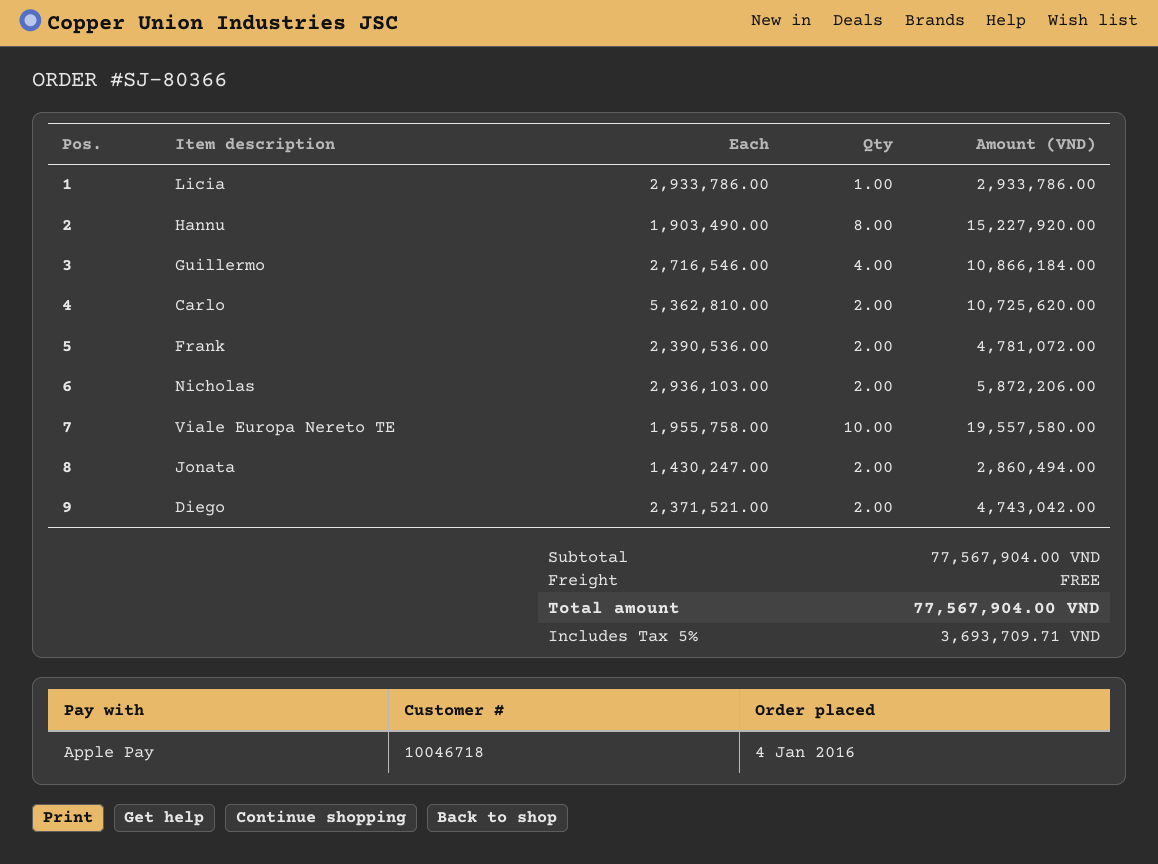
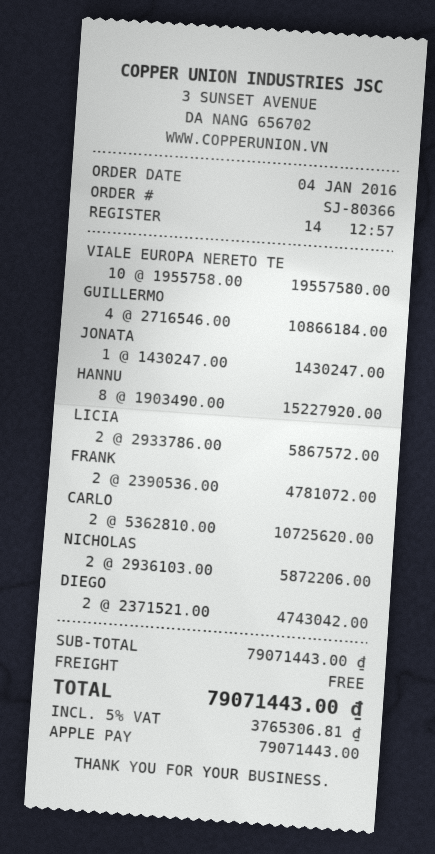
Licia: 1 x 2933786.00 = 2933786.00 -> 2 x 2933786.00 = 5867572.00
Jonata: 2 x 1430247.00 = 2860494.00 -> 1 x 1430247.00 = 1430247.00
subtotal: 77567904.00 -> 79071443.00
tax: 5% = 3693709.71 -> 5% = 3765306.81
total: 77567904.00 -> 79071443.00

